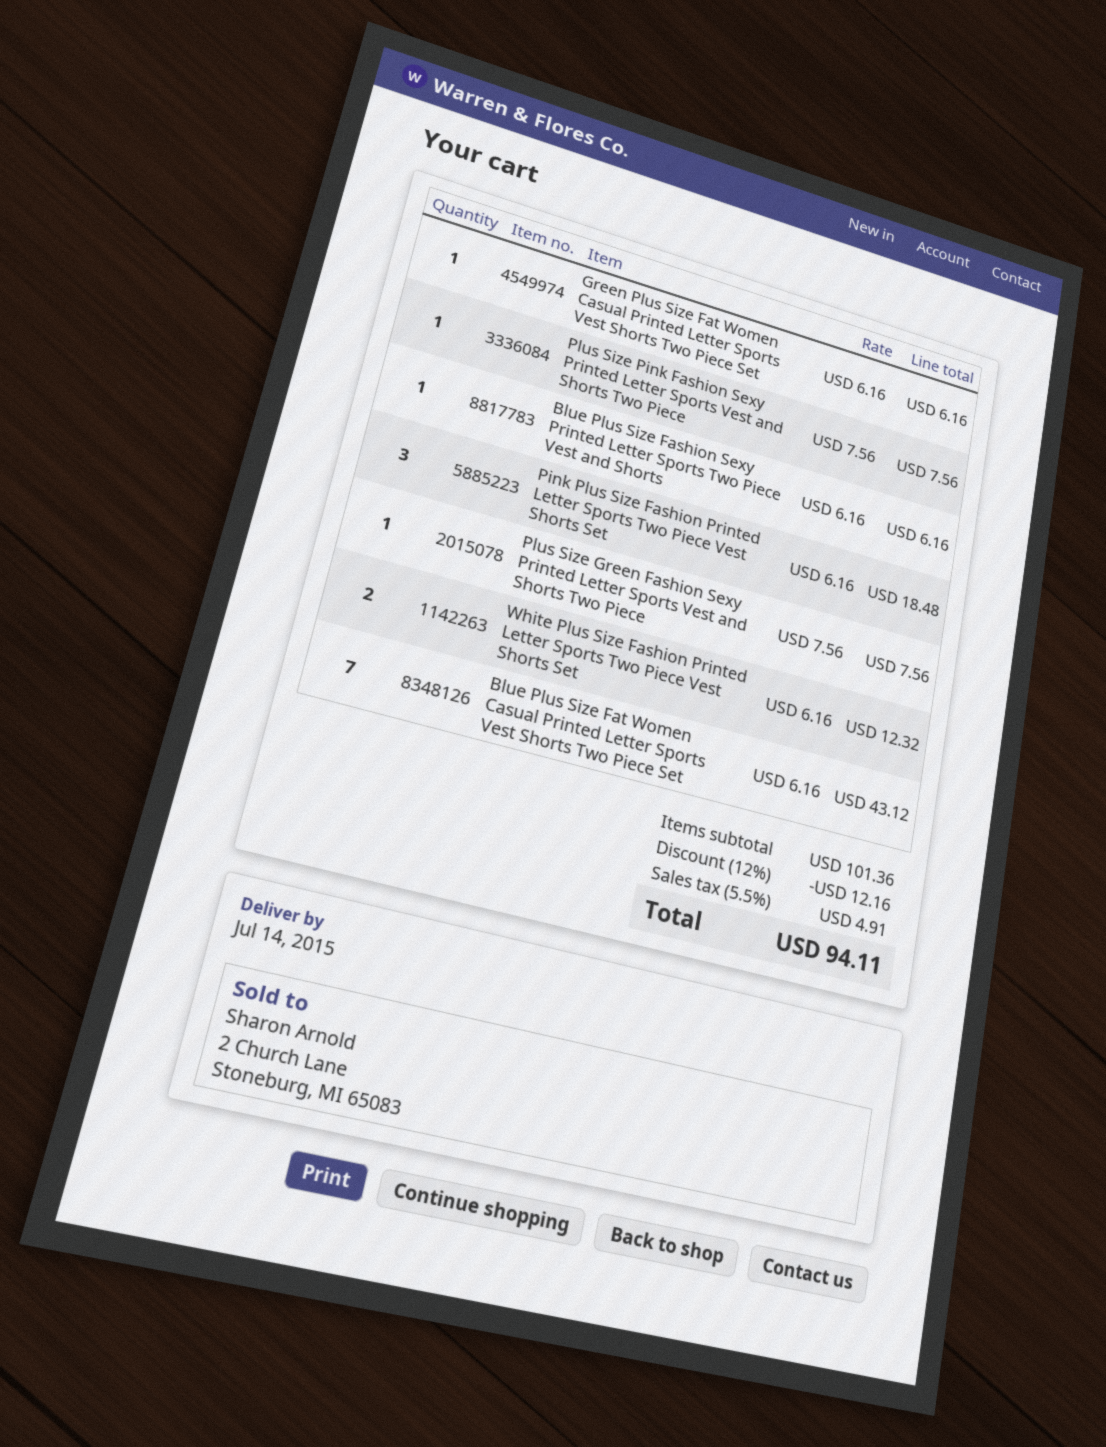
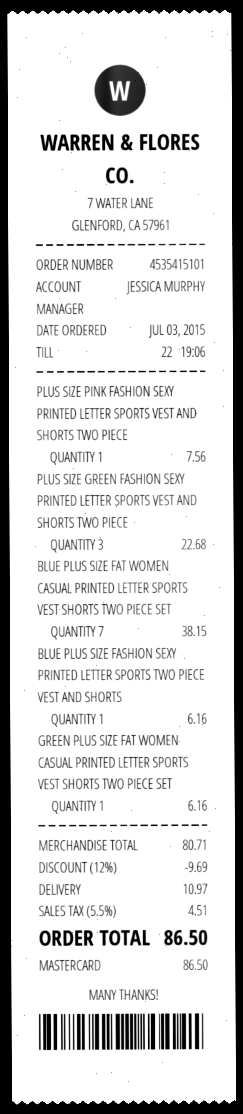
Pink Plus Size Fashion Printed Letter Sports Two Piece Vest Shorts Set: 3 for 18.48 -> none
Plus Size Green Fashion Sexy Printed Letter Sports Vest and Shorts Two Piece: 1 for 7.56 -> 3 for 22.68
White Plus Size Fashion Printed Letter Sports Two Piece Vest Shorts Set: 2 for 12.32 -> none
Blue Plus Size Fat Women Casual Printed Letter Sports Vest Shorts Two Piece Set: 7 for 43.12 -> 7 for 38.15
subtotal: 101.36 -> 80.71
discount: 12% = 12.16 -> 12% = 9.69
shipping: none -> 10.97
tax: 5.5% = 4.91 -> 5.5% = 4.51
total: 94.11 -> 86.50

